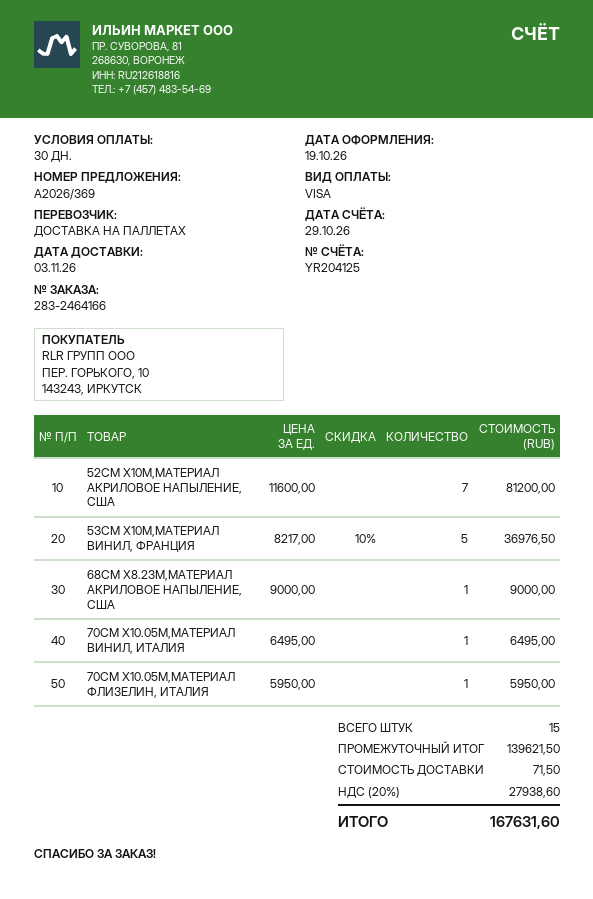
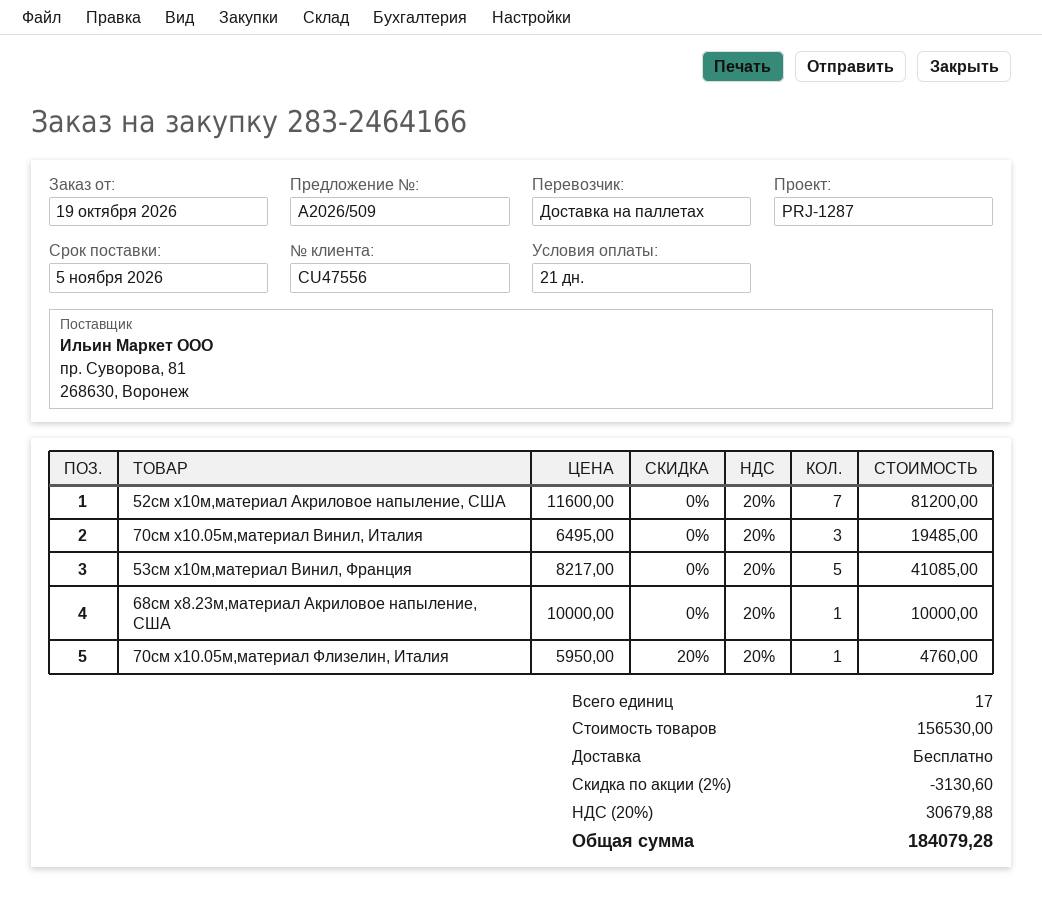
quote number: A2026/369 -> A2026/509
delivery date: 2026-11-03 -> 2026-11-05
payment terms: 30 days -> 21 days
53СМ X10М,МАТЕРИАЛ ВИНИЛ, ФРАНЦИЯ: 5 x 8217.00 - 10% = 36976.50 -> 5 x 8217.00 = 41085.00
68СМ X8.23М,МАТЕРИАЛ АКРИЛОВОЕ НАПЫЛЕНИЕ, США: 1 x 9000.00 = 9000.00 -> 1 x 10000.00 = 10000.00
70СМ X10.05М,МАТЕРИАЛ ВИНИЛ, ИТАЛИЯ: 1 x 6495.00 = 6495.00 -> 3 x 6495.00 = 19485.00
70СМ X10.05М,МАТЕРИАЛ ФЛИЗЕЛИН, ИТАЛИЯ: 1 x 5950.00 = 5950.00 -> 1 x 5950.00 - 20% = 4760.00
total quantity: 15 -> 17
subtotal: 139621.50 -> 156530.00
discount: none -> 2% = 3130.60
shipping: 71.50 -> 0.00
tax: 20% = 27938.60 -> 20% = 30679.88
total: 167631.60 -> 184079.28

